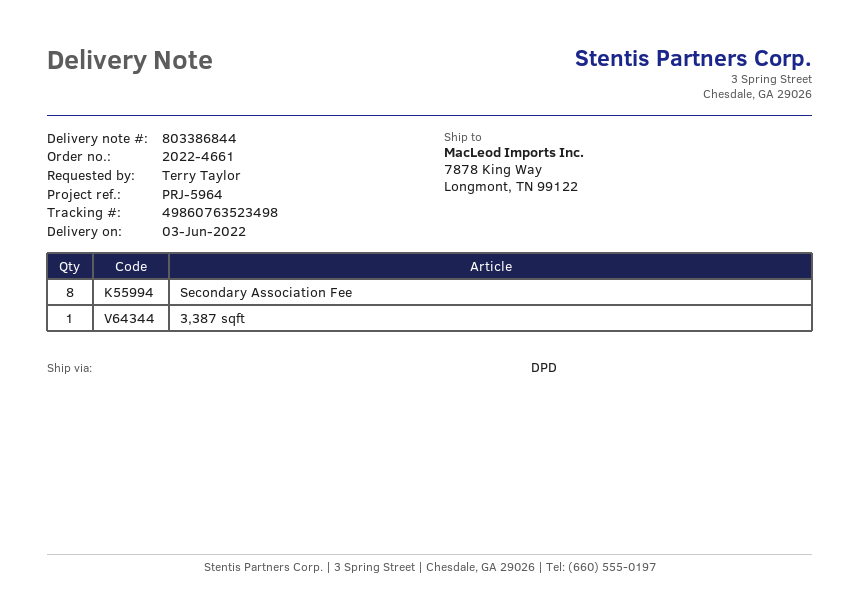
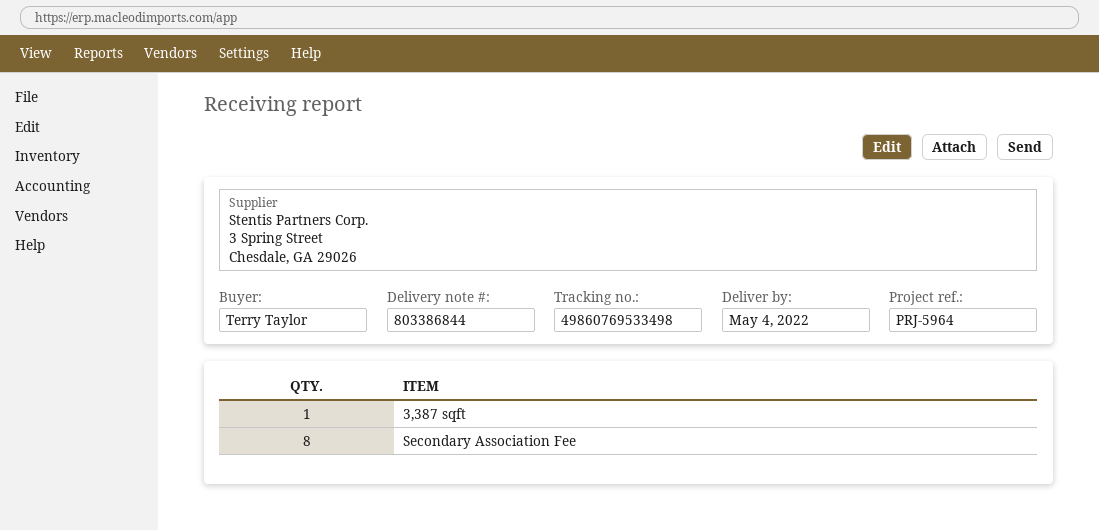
delivery date: 2022-06-03 -> 2022-05-04
tracking number: 49860763523498 -> 49860769533498

